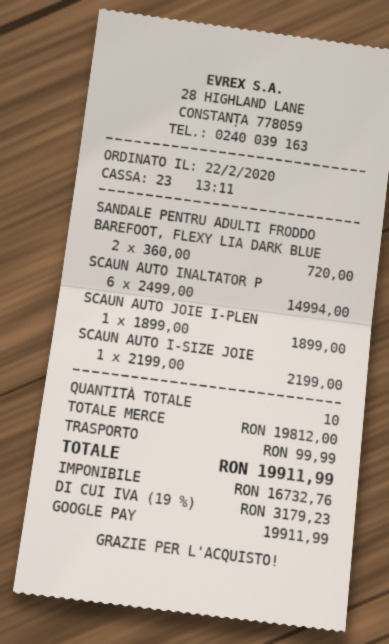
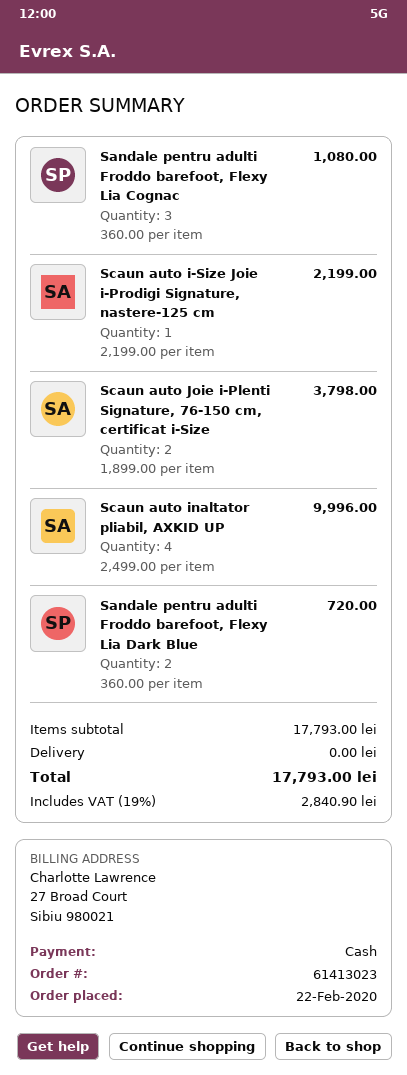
payment method: Google Pay -> cash
SCAUN AUTO INALTATOR P: 6 x 2499.00 = 14994.00 -> 4 x 2499.00 = 9996.00
SCAUN AUTO JOIE I-PLEN: 1 x 1899.00 = 1899.00 -> 2 x 1899.00 = 3798.00
Sandale pentru adulti Froddo barefoot, Flexy Lia Cognac: none -> 3 x 360.00 = 1080.00
subtotal: 19812.00 -> 17793.00
shipping: 99.99 -> 0.00
tax: 19% = 3179.23 -> 19% = 2840.90
total: 19911.99 -> 17793.00

